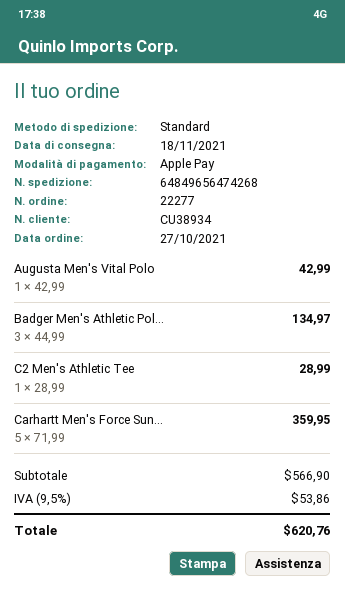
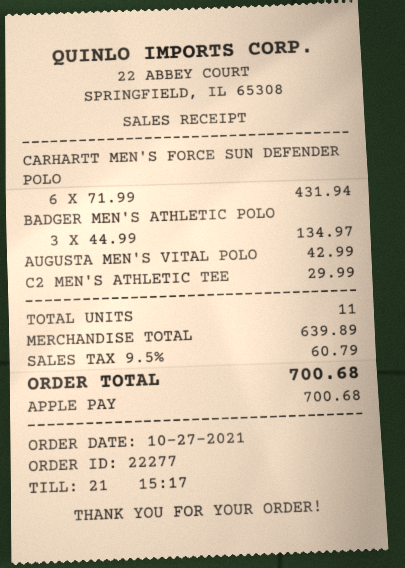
C2 Men's Athletic Tee: 1 x 28.99 = 28.99 -> 1 x 29.99 = 29.99
Carhartt Men's Force Sun...: 5 x 71.99 = 359.95 -> 6 x 71.99 = 431.94
subtotal: 566.90 -> 639.89
tax: 9.5% = 53.86 -> 9.5% = 60.79
total: 620.76 -> 700.68

